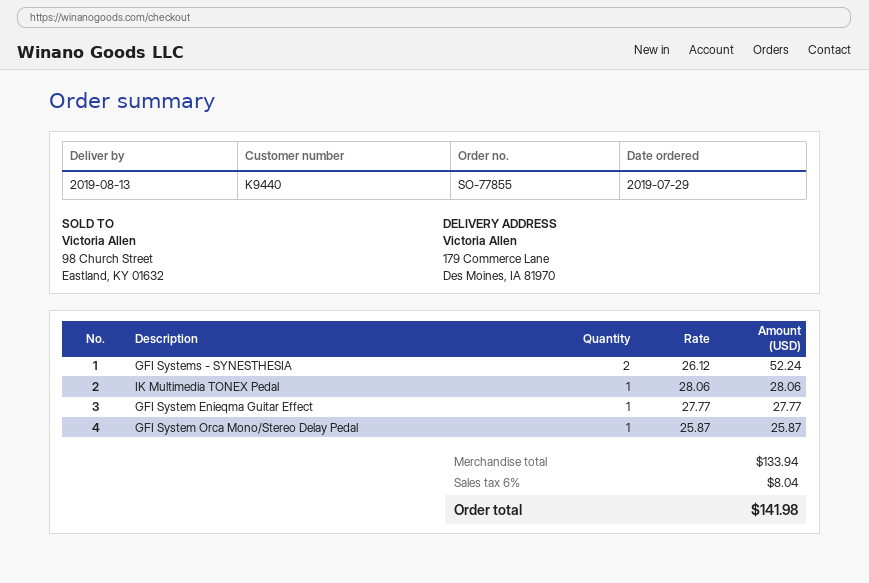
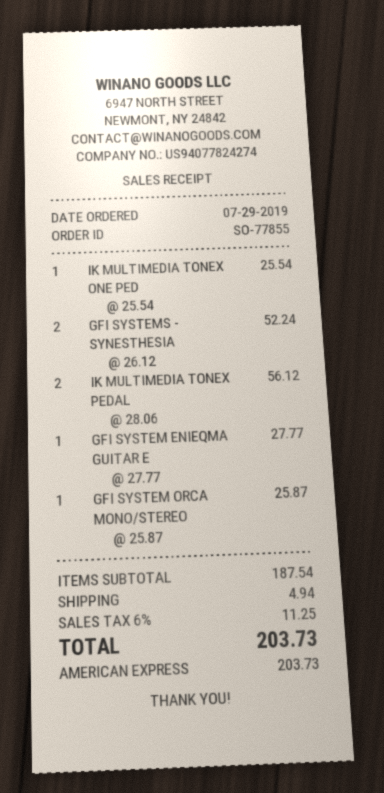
IK Multimedia TONEX Pedal: 1 x 28.06 = 28.06 -> 2 x 28.06 = 56.12
IK MULTIMEDIA TONEX ONE PED: none -> 1 x 25.54 = 25.54
subtotal: 133.94 -> 187.54
shipping: none -> 4.94
tax: 6% = 8.04 -> 6% = 11.25
total: 141.98 -> 203.73

